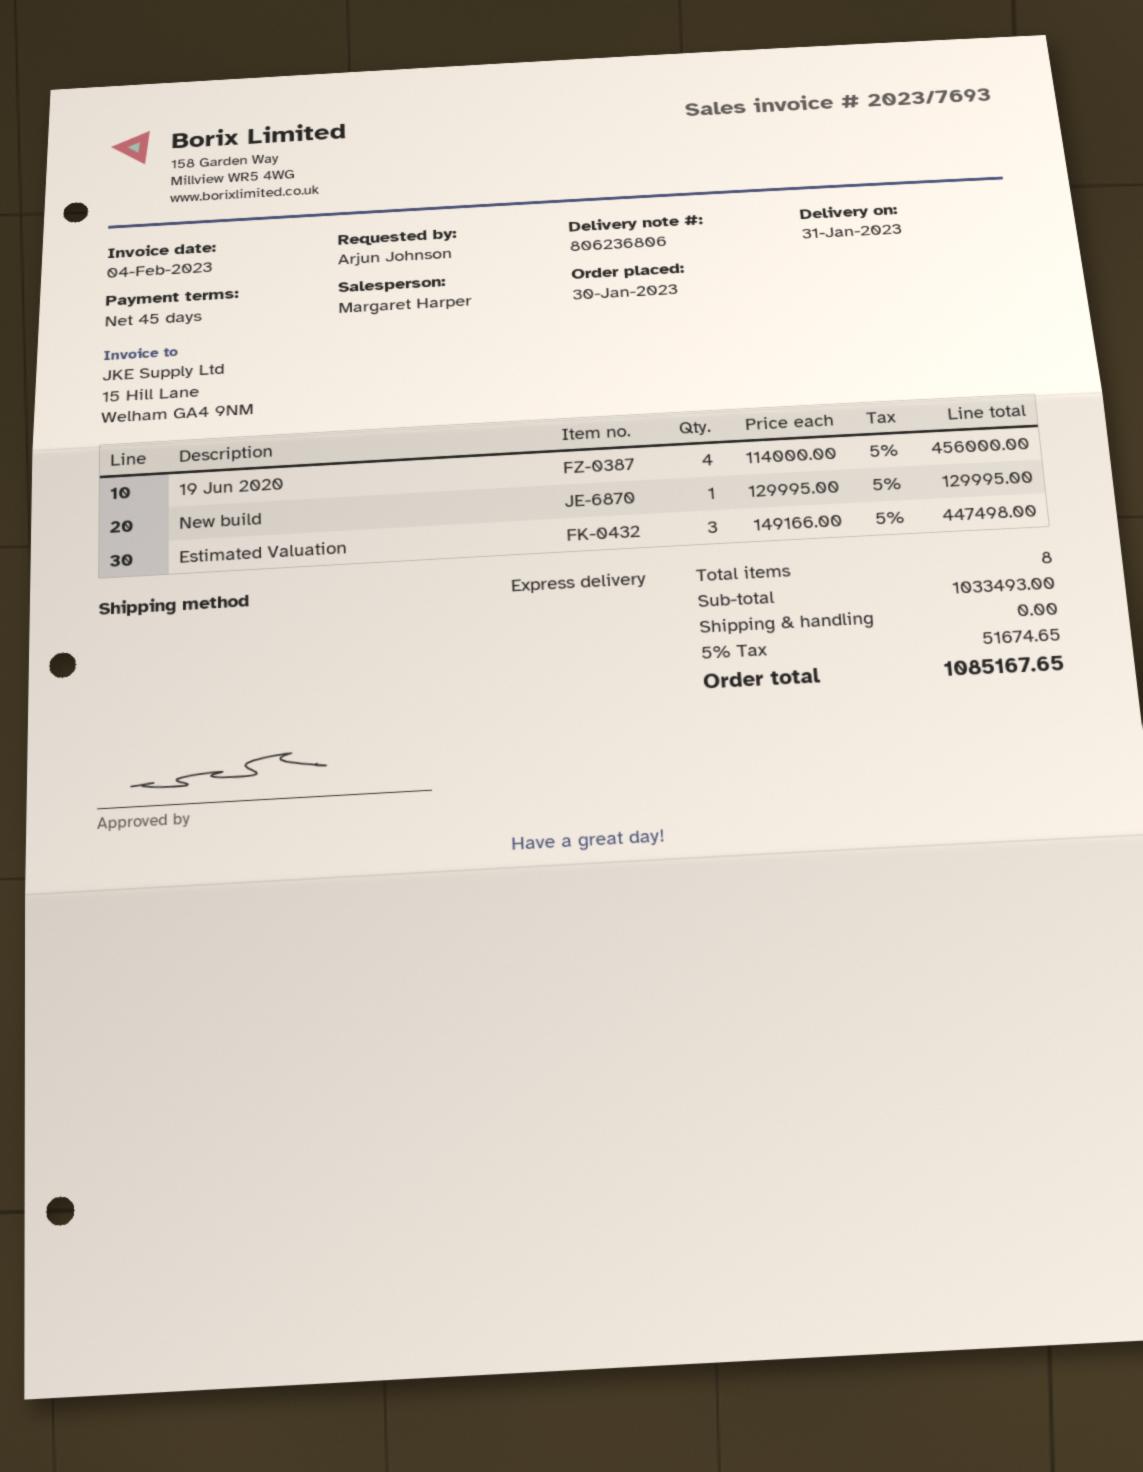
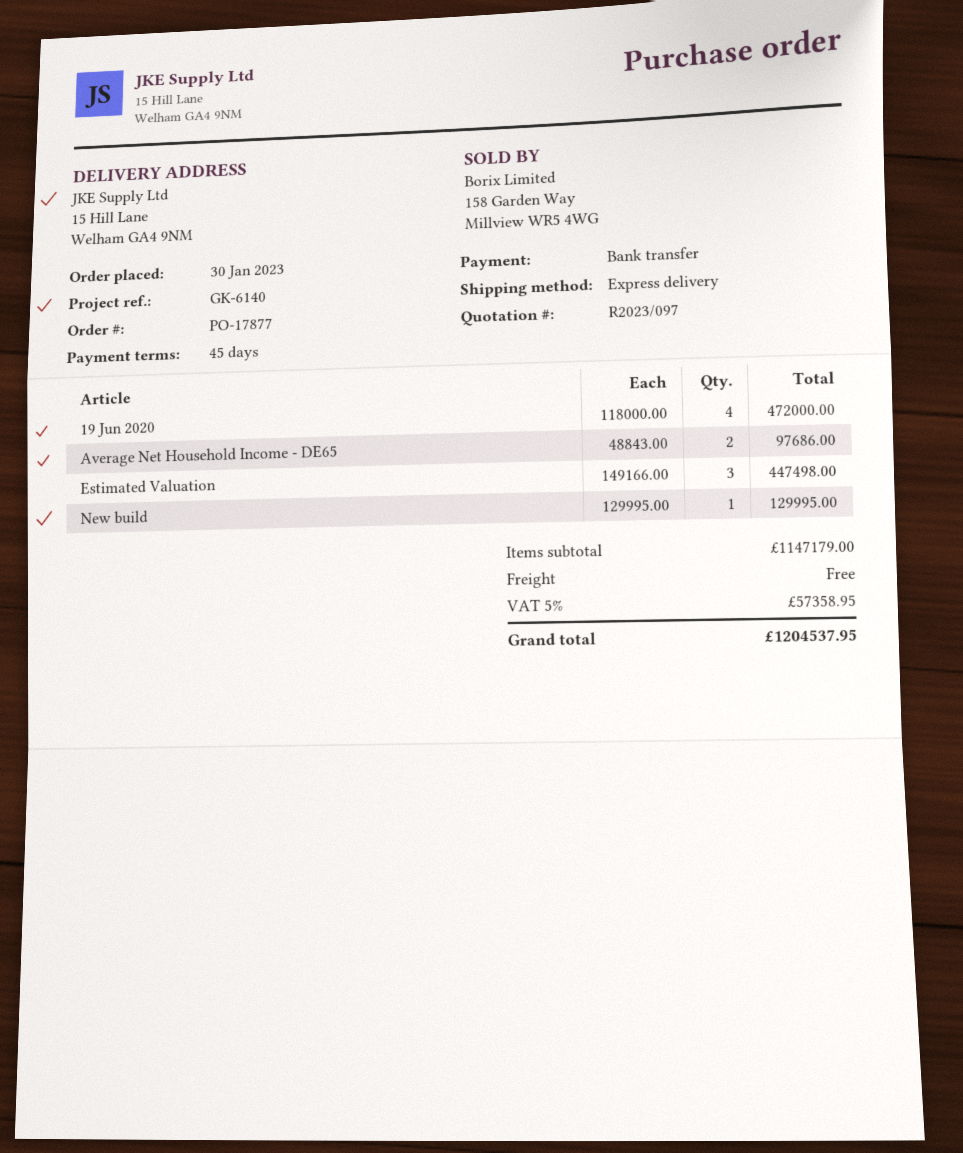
19 Jun 2020: 4 x 114000.00 = 456000.00 -> 4 x 118000.00 = 472000.00
Average Net Household Income - DE65: none -> 2 x 48843.00 = 97686.00
subtotal: 1033493.00 -> 1147179.00
tax: 5% = 51674.65 -> 5% = 57358.95
total: 1085167.65 -> 1204537.95

